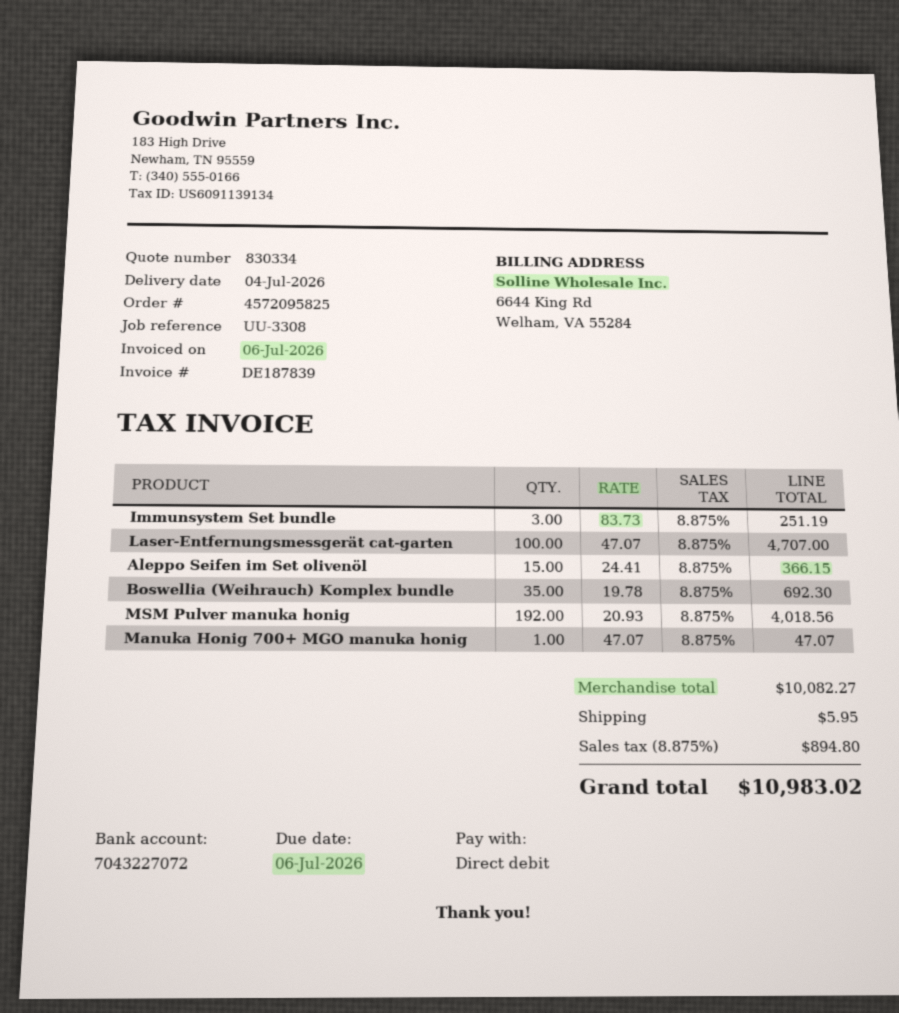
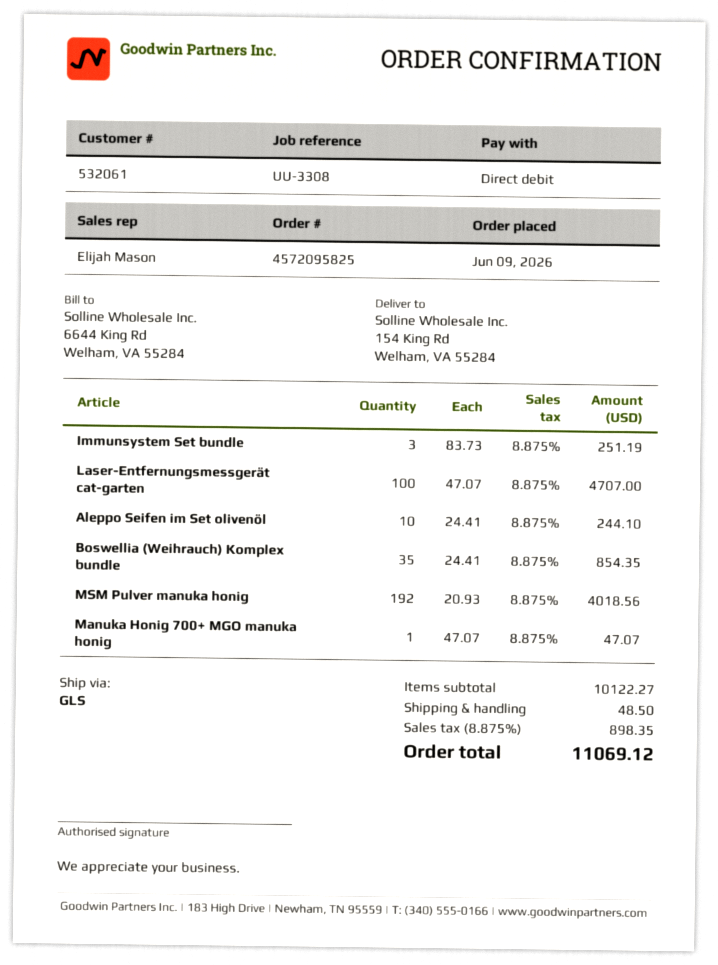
Aleppo Seifen im Set olivenöl: 15 x 24.41 = 366.15 -> 10 x 24.41 = 244.10
Boswellia (Weihrauch) Komplex bundle: 35 x 19.78 = 692.30 -> 35 x 24.41 = 854.35
subtotal: 10082.27 -> 10122.27
shipping: 5.95 -> 48.50
tax: 8.875% = 894.80 -> 8.875% = 898.35
total: 10983.02 -> 11069.12

